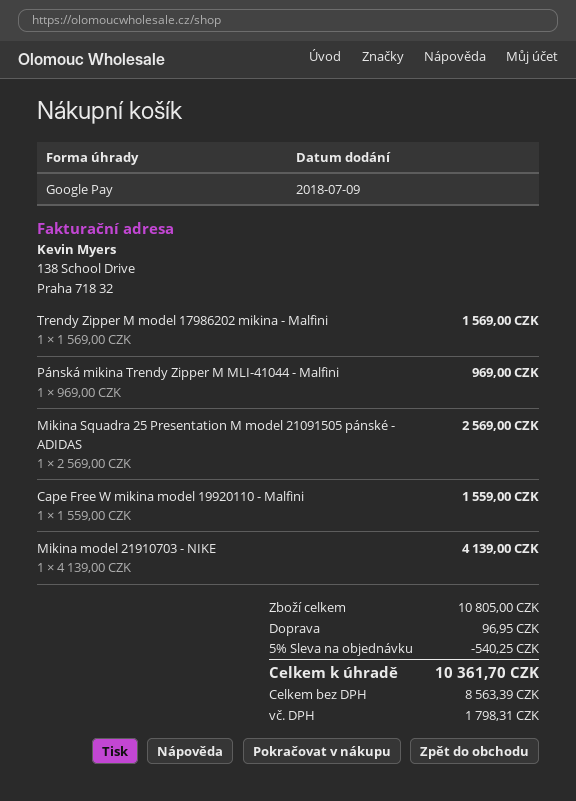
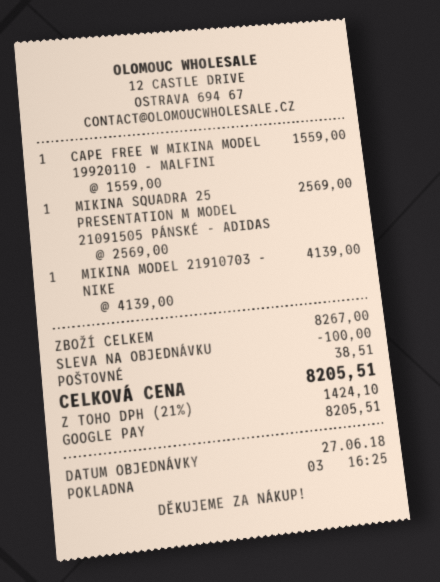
Trendy Zipper M model 17986202 mikina - Malfini: 1 x 1569.00 = 1569.00 -> none
Pánská mikina Trendy Zipper M MLI-41044 - Malfini: 1 x 969.00 = 969.00 -> none
subtotal: 10805.00 -> 8267.00
discount: 540.25 -> 100.00
shipping: 96.95 -> 38.51
tax: 1798.31 -> 1424.10
total: 10361.70 -> 8205.51

